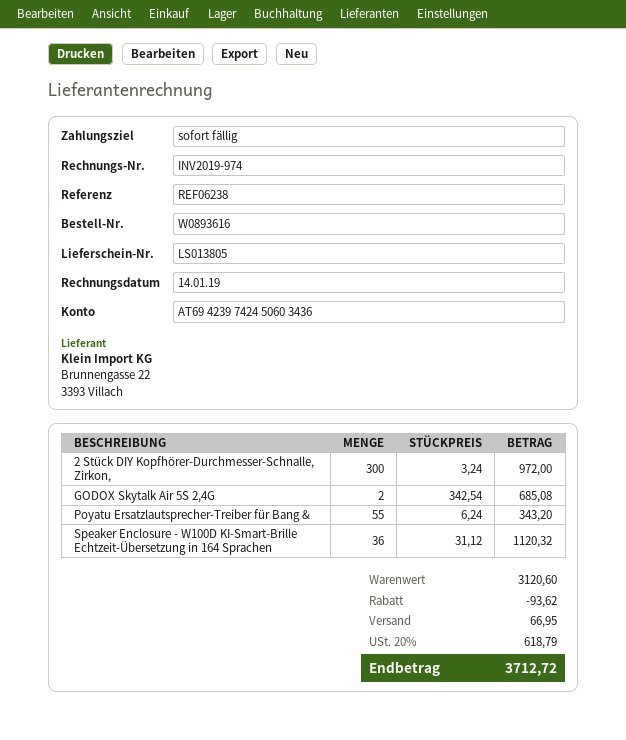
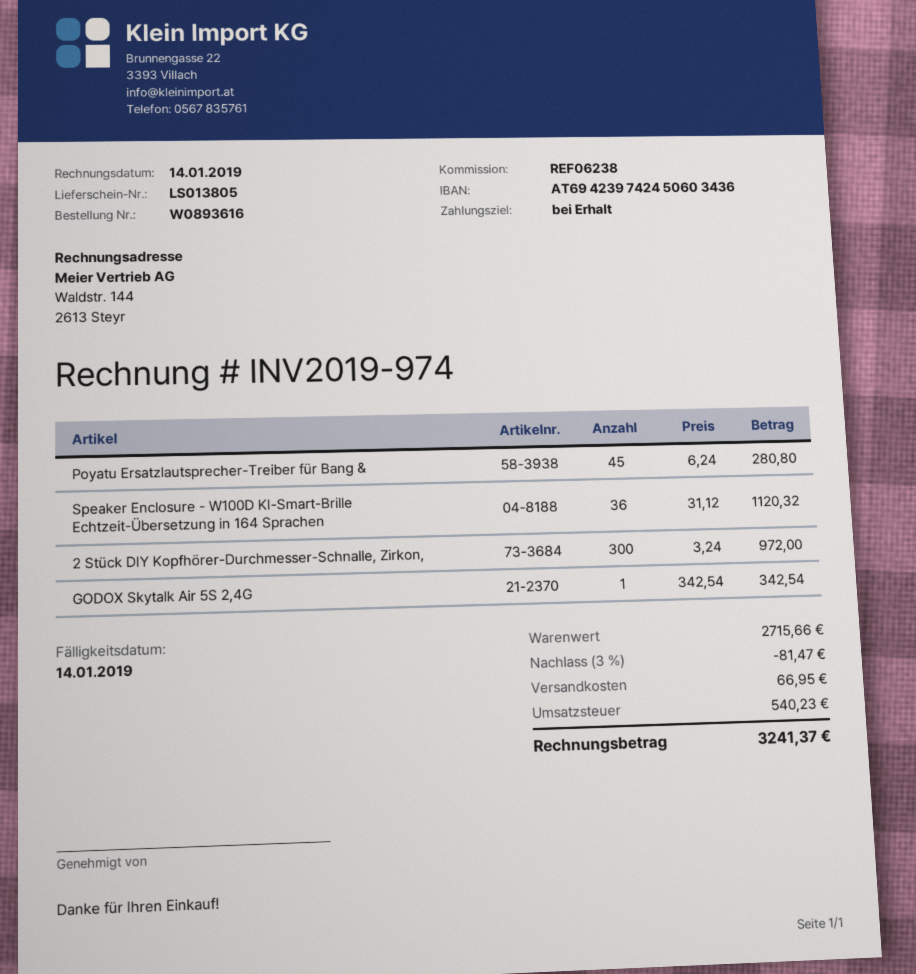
GODOX Skytalk Air 5S 2,4G: 2 x 342.54 = 685.08 -> 1 x 342.54 = 342.54
Poyatu Ersatzlautsprecher-Treiber für Bang &: 55 x 6.24 = 343.20 -> 45 x 6.24 = 280.80
subtotal: 3120.60 -> 2715.66
discount: 93.62 -> 81.47
tax: 618.79 -> 540.23
total: 3712.72 -> 3241.37

